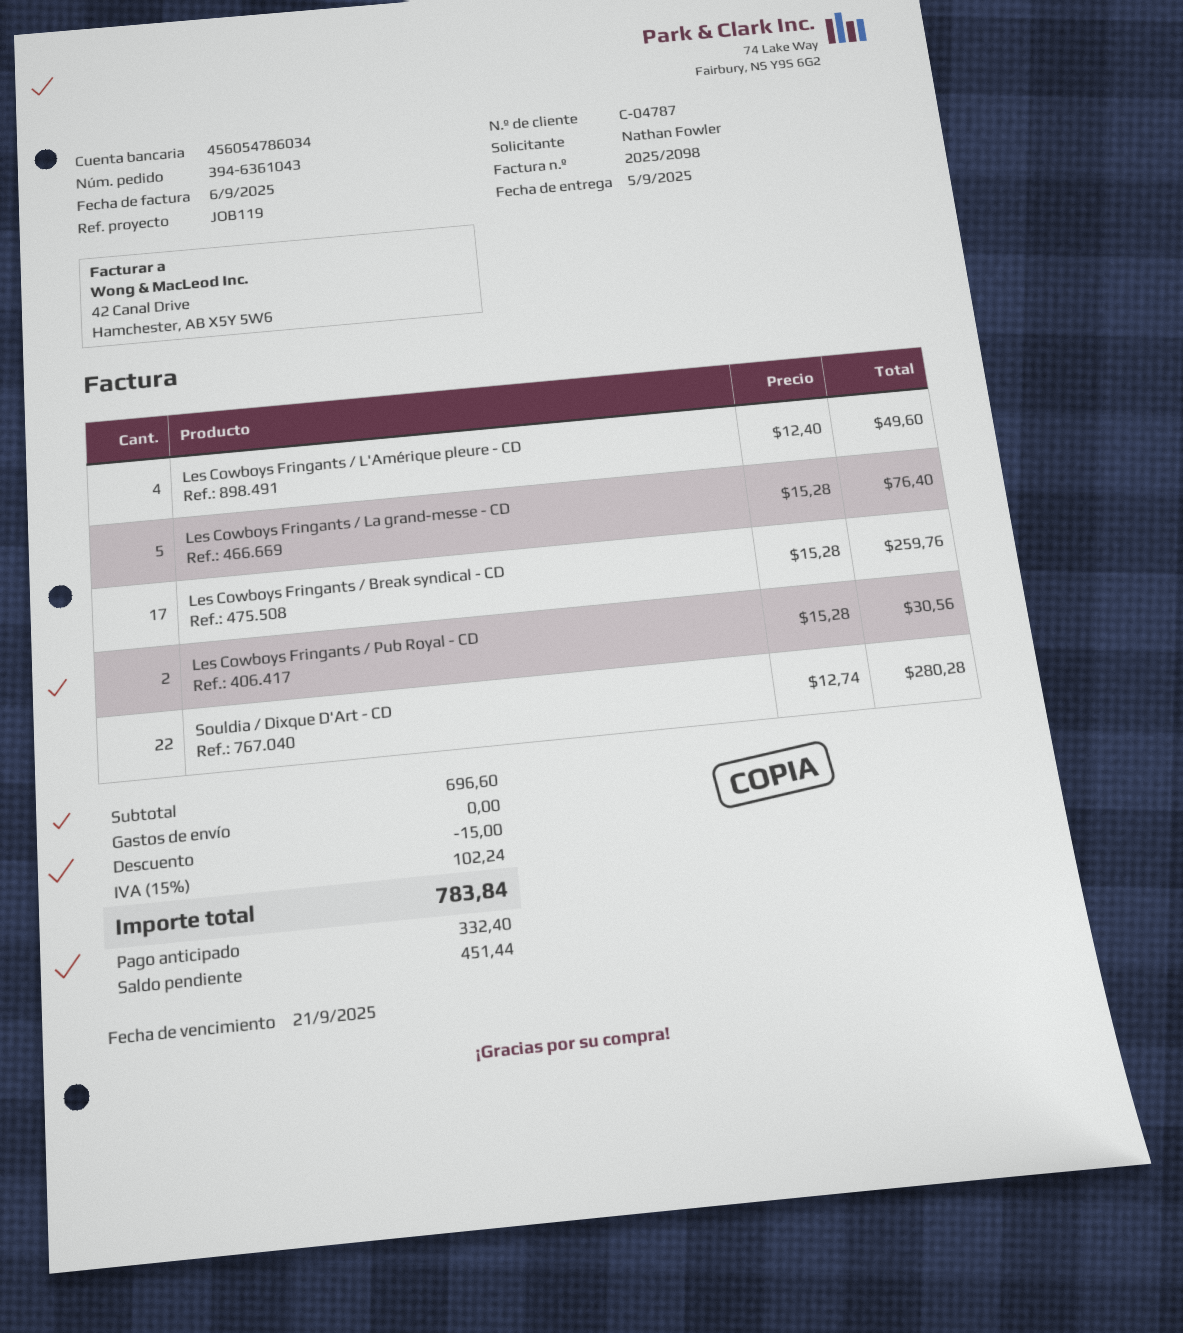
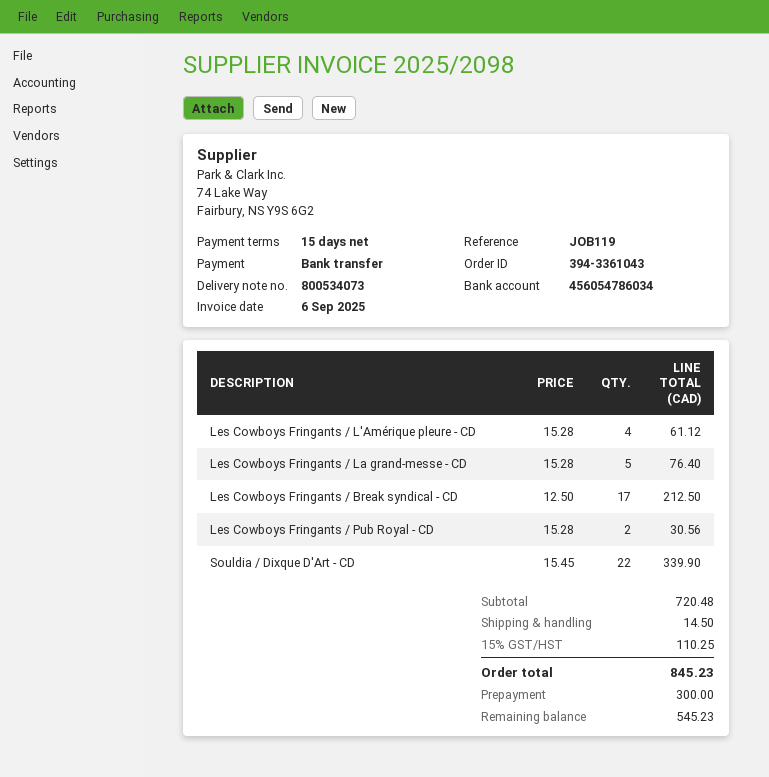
order number: 394-6361043 -> 394-3361043
Les Cowboys Fringants / L'Amérique pleure - CD: 4 x 12.40 = 49.60 -> 4 x 15.28 = 61.12
Les Cowboys Fringants / Break syndical - CD: 17 x 15.28 = 259.76 -> 17 x 12.50 = 212.50
Souldia / Dixque D'Art - CD: 22 x 12.74 = 280.28 -> 22 x 15.45 = 339.90
subtotal: 696.60 -> 720.48
discount: 15.00 -> none
shipping: 0.00 -> 14.50
tax: 15% = 102.24 -> 15% = 110.25
total: 783.84 -> 845.23
deposit: 332.40 -> 300.00
balance: 451.44 -> 545.23

